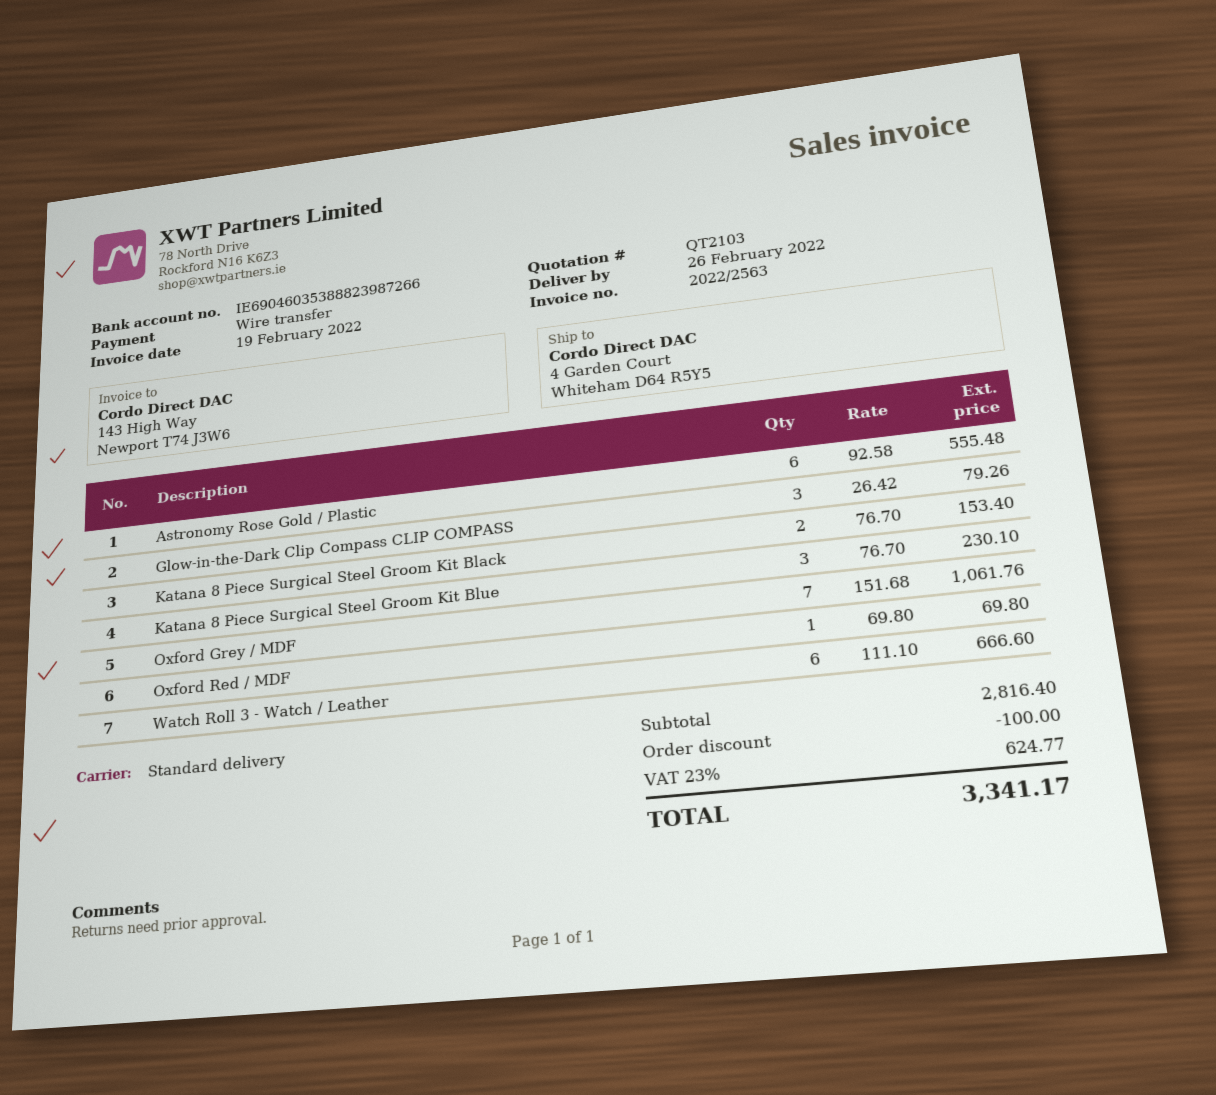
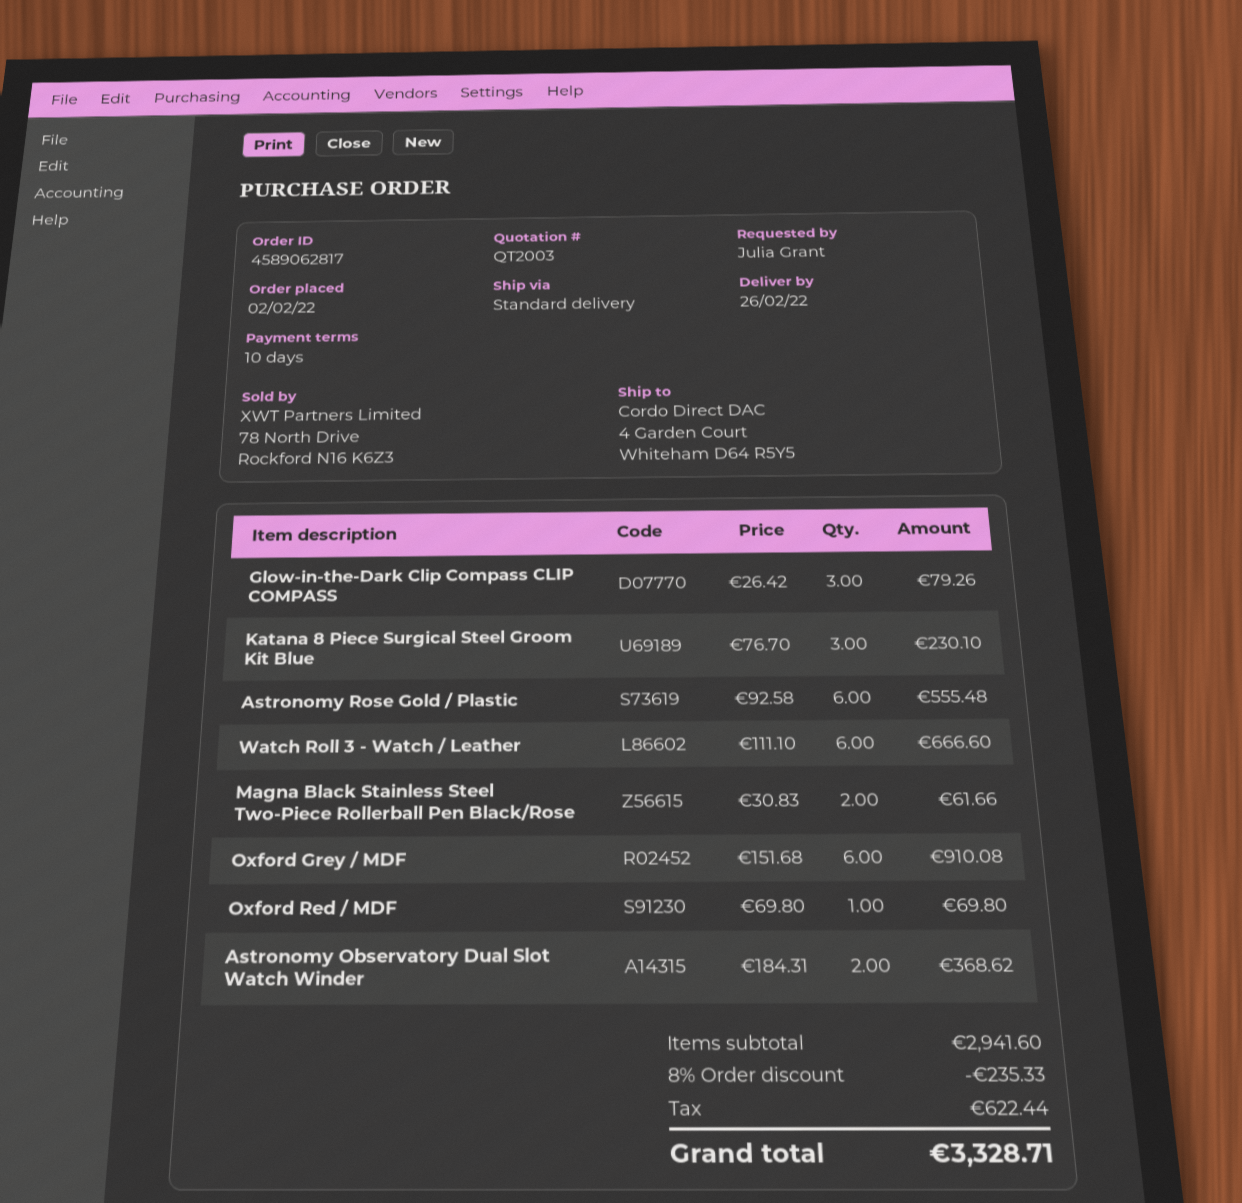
quote number: QT2103 -> QT2003
Katana 8 Piece Surgical Steel Groom Kit Black: 2 x 76.70 = 153.40 -> none
Oxford Grey / MDF: 7 x 151.68 = 1061.76 -> 6 x 151.68 = 910.08
Magna Black Stainless Steel Two-Piece Rollerball Pen Black/Rose: none -> 2 x 30.83 = 61.66
Astronomy Observatory Dual Slot Watch Winder: none -> 2 x 184.31 = 368.62
subtotal: 2816.40 -> 2941.60
discount: 100.00 -> 235.33
tax: 624.77 -> 622.44
total: 3341.17 -> 3328.71

